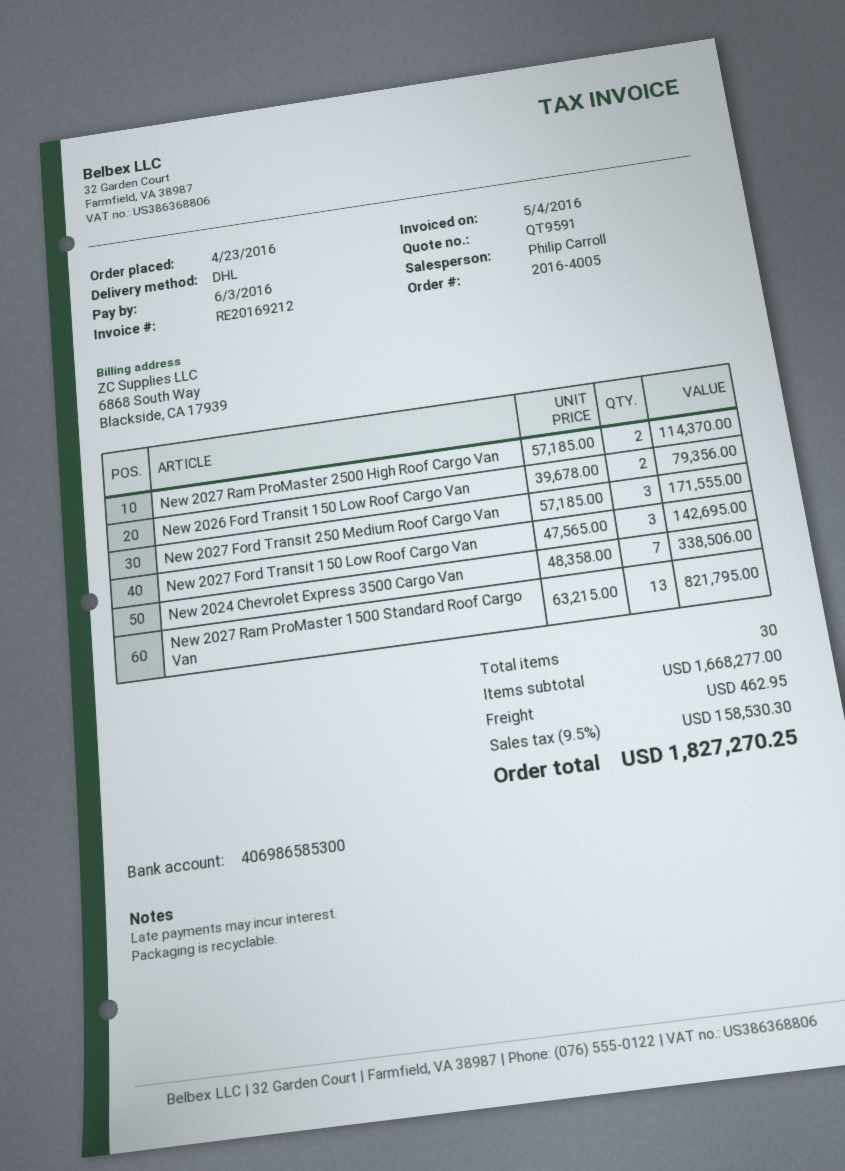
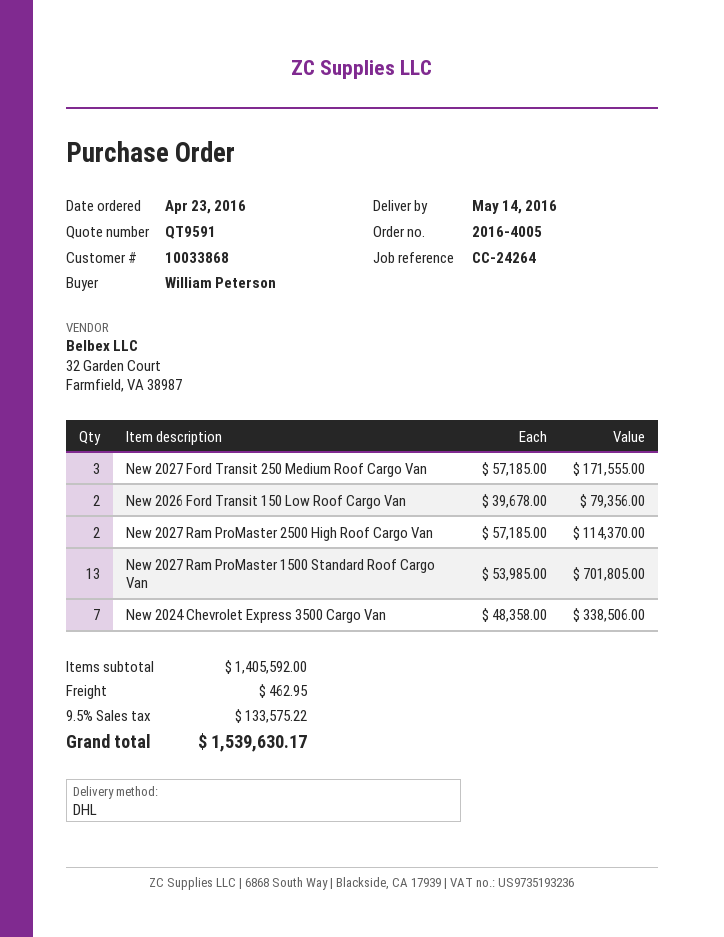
New 2027 Ford Transit 150 Low Roof Cargo Van: 3 x 47565.00 = 142695.00 -> none
New 2027 Ram ProMaster 1500 Standard Roof Cargo Van: 13 x 63215.00 = 821795.00 -> 13 x 53985.00 = 701805.00
subtotal: 1668277.00 -> 1405592.00
tax: 9.5% = 158530.30 -> 9.5% = 133575.22
total: 1827270.25 -> 1539630.17

